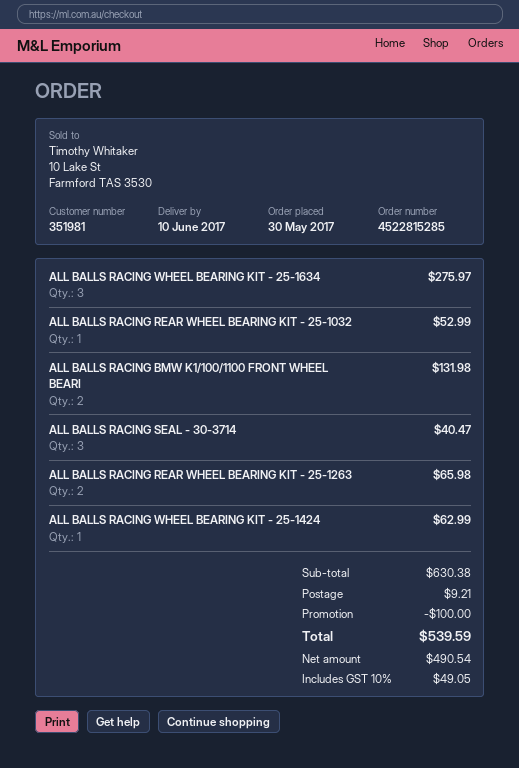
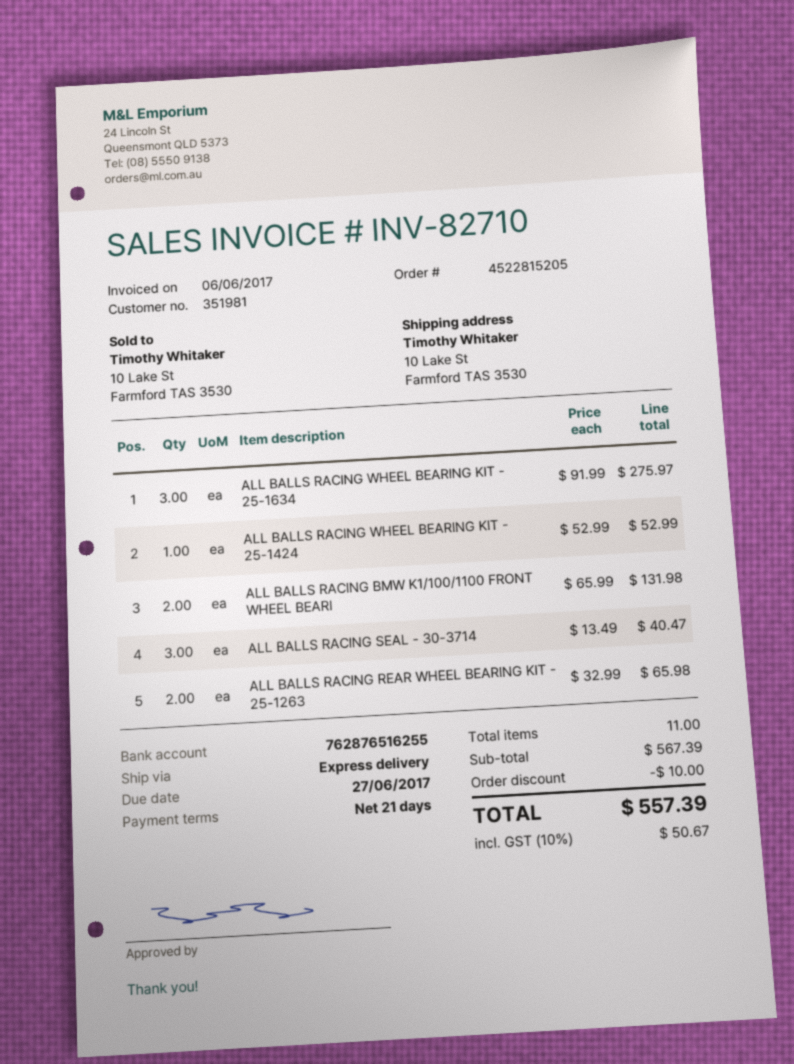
order number: 4522815285 -> 4522815205
ALL BALLS RACING REAR WHEEL BEARING KIT - 25-1032: 1 for 52.99 -> none
ALL BALLS RACING WHEEL BEARING KIT - 25-1424: 1 for 62.99 -> 1 for 52.99
subtotal: 630.38 -> 567.39
discount: 100.00 -> 10.00
shipping: 9.21 -> none
tax: 10% = 49.05 -> 10% = 50.67
total: 539.59 -> 557.39

